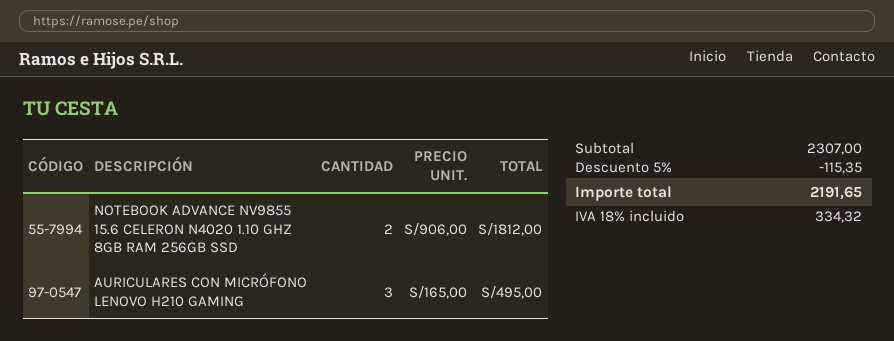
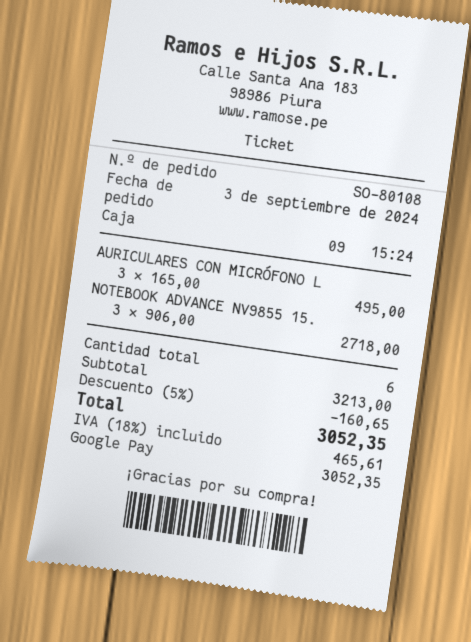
NOTEBOOK ADVANCE NV9855 15.6 CELERON N4020 1.10 GHZ 8GB RAM 256GB SSD: 2 x 906.00 = 1812.00 -> 3 x 906.00 = 2718.00
subtotal: 2307.00 -> 3213.00
discount: 5% = 115.35 -> 5% = 160.65
tax: 18% = 334.32 -> 18% = 465.61
total: 2191.65 -> 3052.35

